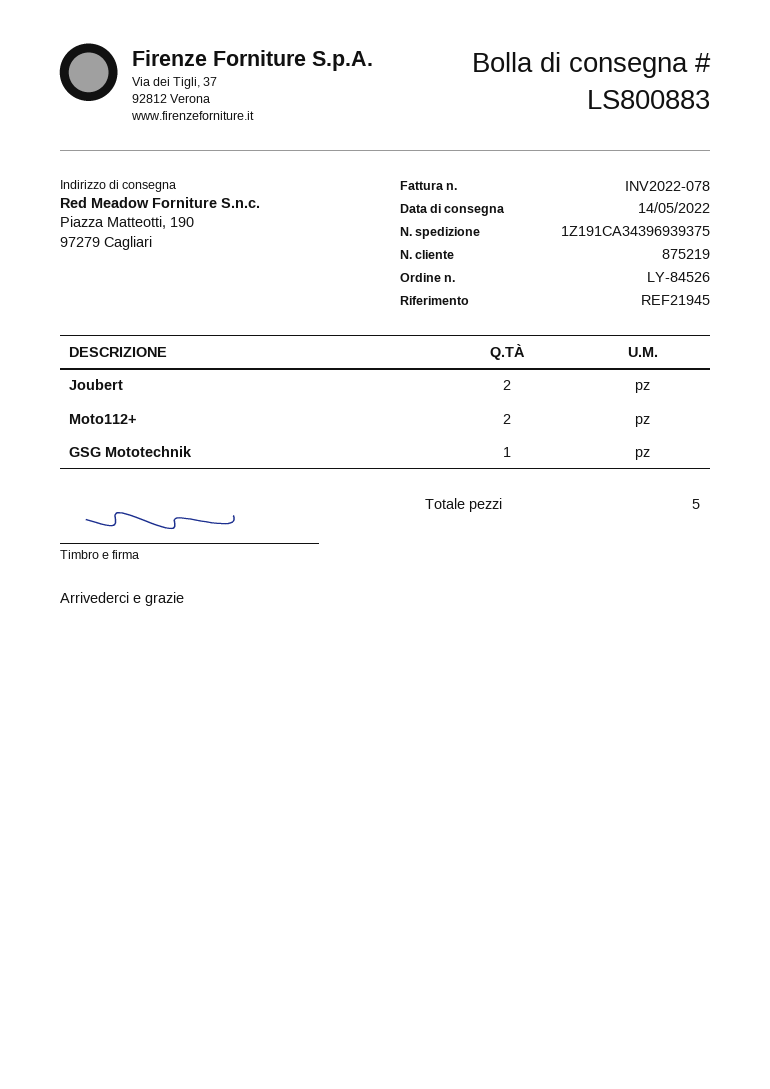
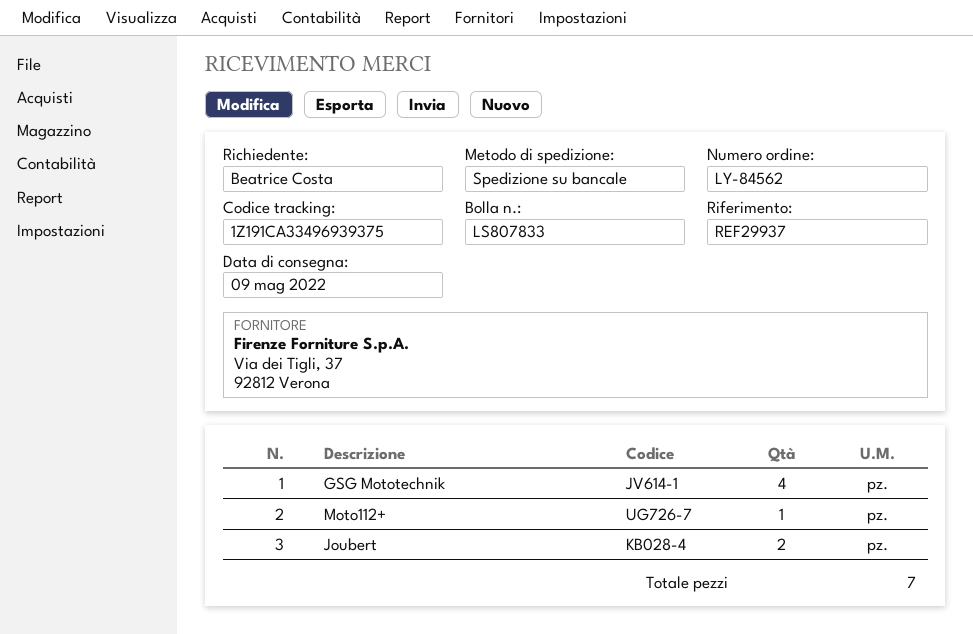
order number: LY-84526 -> LY-84562
delivery note number: LS800883 -> LS807833
delivery date: 2022-05-14 -> 2022-05-09
reference: REF21945 -> REF29937
tracking number: 1Z191CA34396939375 -> 1Z191CA33496939375
Moto112+: 2 -> 1
GSG Mototechnik: 1 -> 4
total quantity: 5 -> 7

